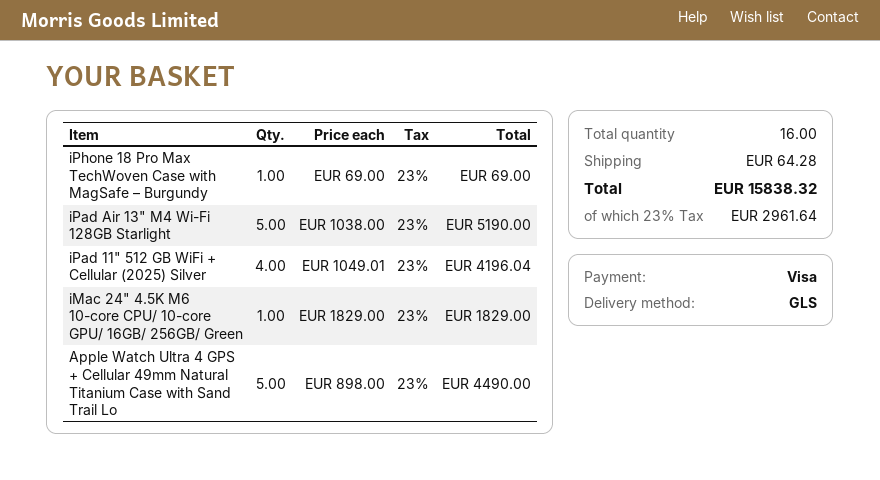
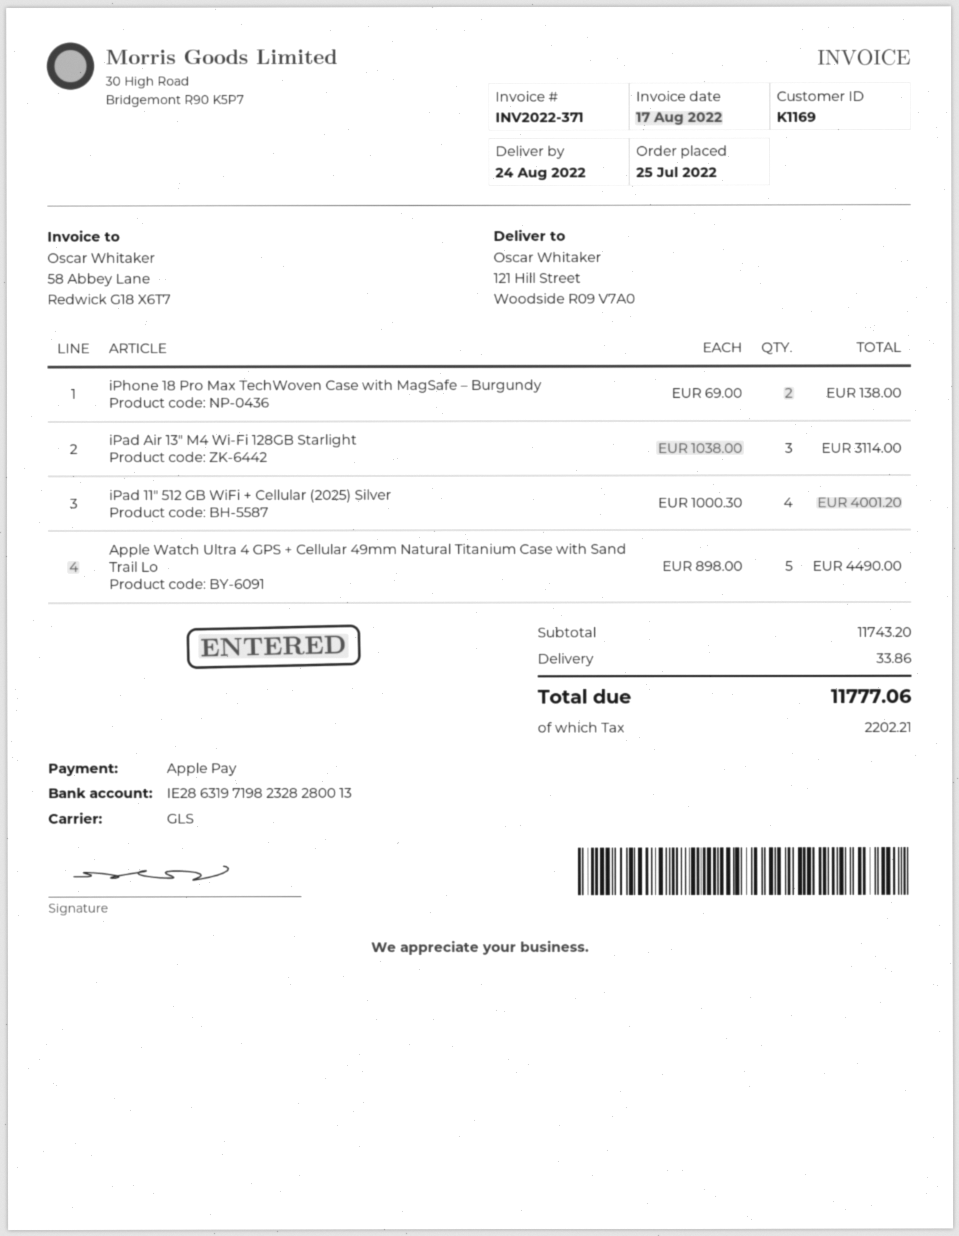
payment method: Visa -> Apple Pay
iPhone 18 Pro Max TechWoven Case with MagSafe – Burgundy: 1 x 69.00 = 69.00 -> 2 x 69.00 = 138.00
iPad Air 13" M4 Wi-Fi 128GB Starlight: 5 x 1038.00 = 5190.00 -> 3 x 1038.00 = 3114.00
iPad 11" 512 GB WiFi + Cellular (2025) Silver: 4 x 1049.01 = 4196.04 -> 4 x 1000.30 = 4001.20
iMac 24" 4.5K M6 10-core CPU/ 10-core GPU/ 16GB/ 256GB/ Green: 1 x 1829.00 = 1829.00 -> none
shipping: 64.28 -> 33.86
tax: 2961.64 -> 2202.21
total: 15838.32 -> 11777.06

